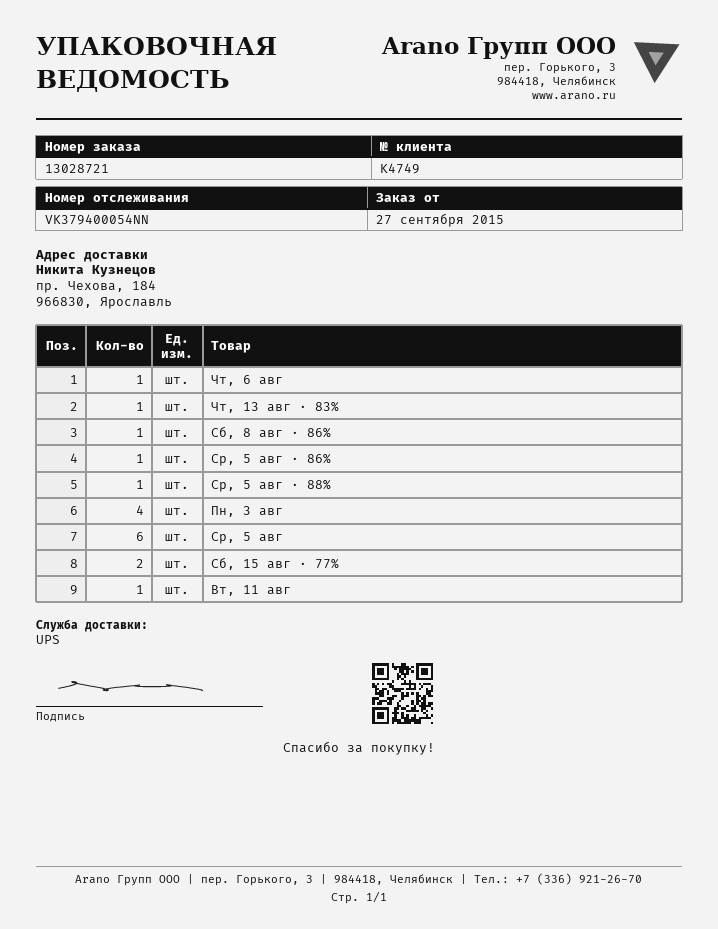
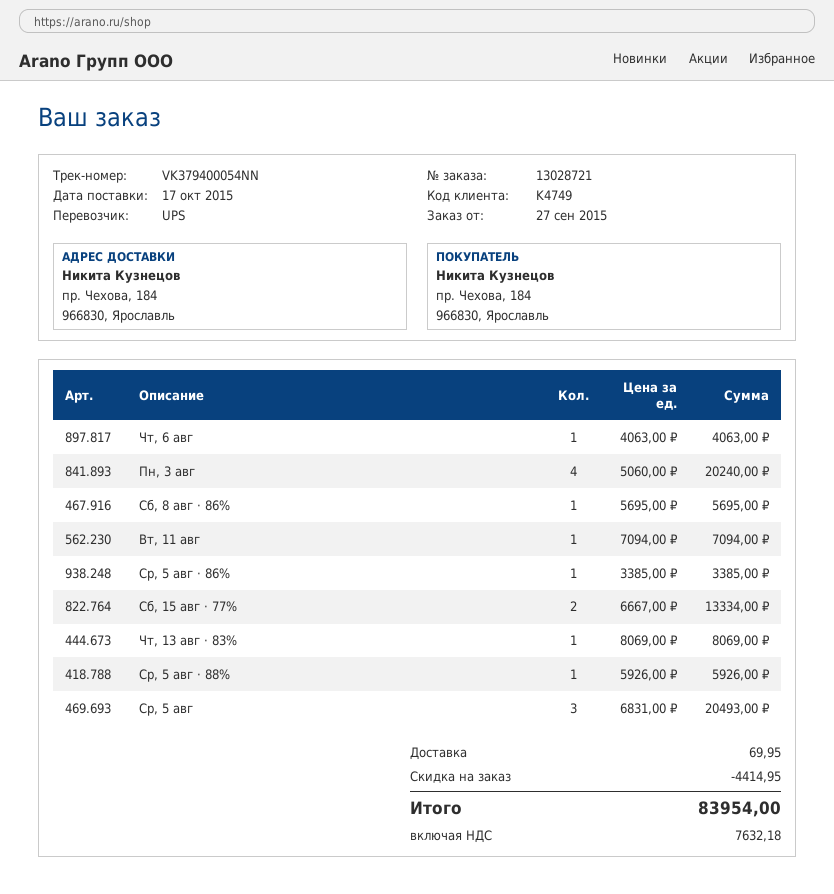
Ср, 5 авг: 6 -> 3

